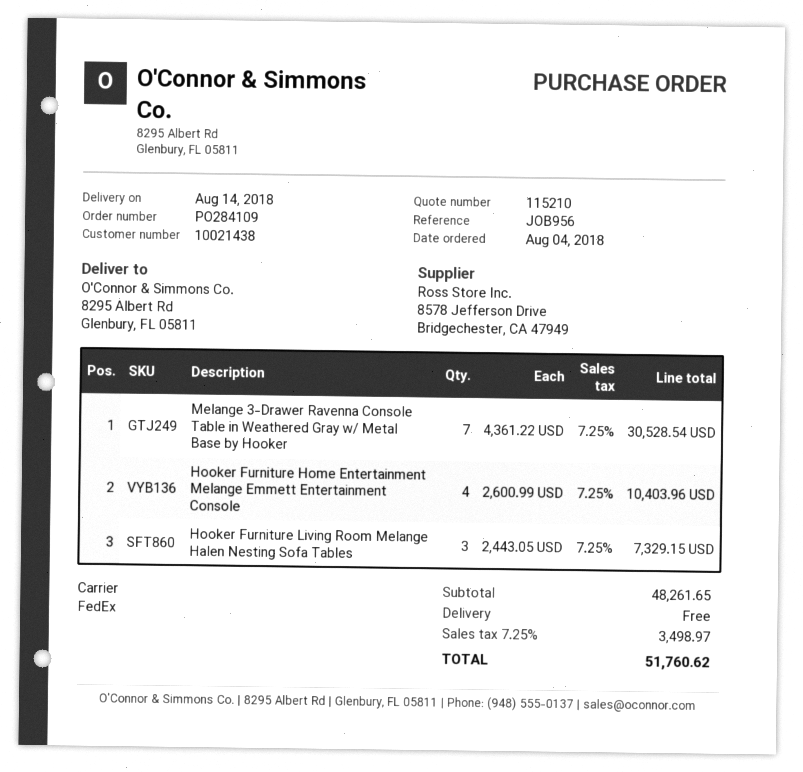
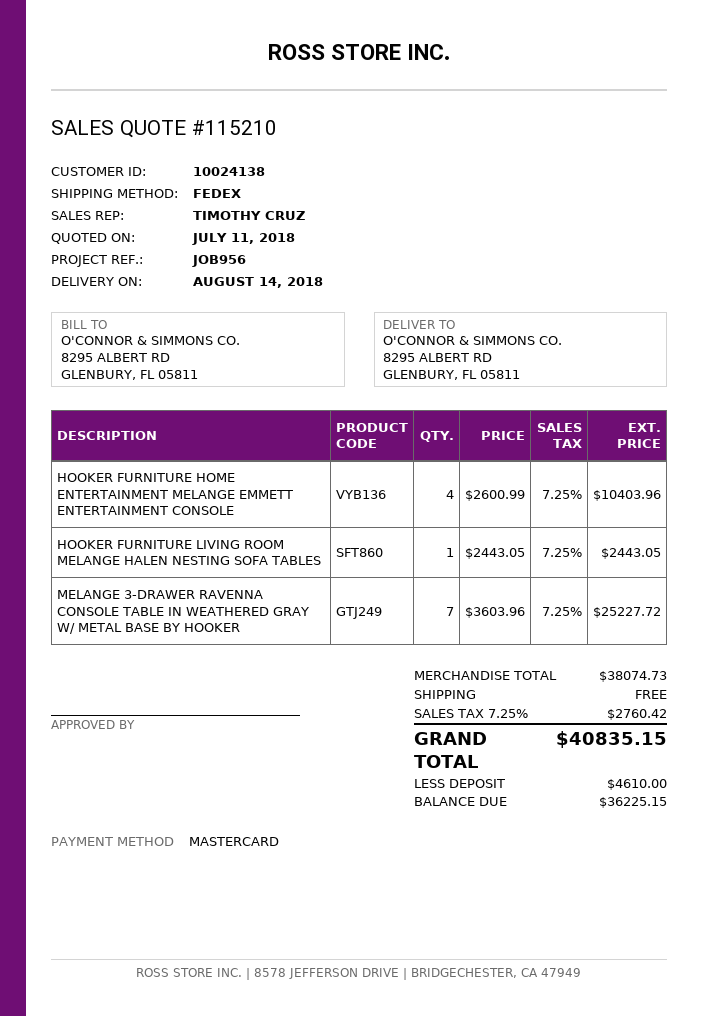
customer number: 10021438 -> 10024138
Melange 3-Drawer Ravenna Console Table in Weathered Gray w/ Metal Base by Hooker: 7 x 4361.22 = 30528.54 -> 7 x 3603.96 = 25227.72
Hooker Furniture Living Room Melange Halen Nesting Sofa Tables: 3 x 2443.05 = 7329.15 -> 1 x 2443.05 = 2443.05
subtotal: 48261.65 -> 38074.73
tax: 7.25% = 3498.97 -> 7.25% = 2760.42
total: 51760.62 -> 40835.15

